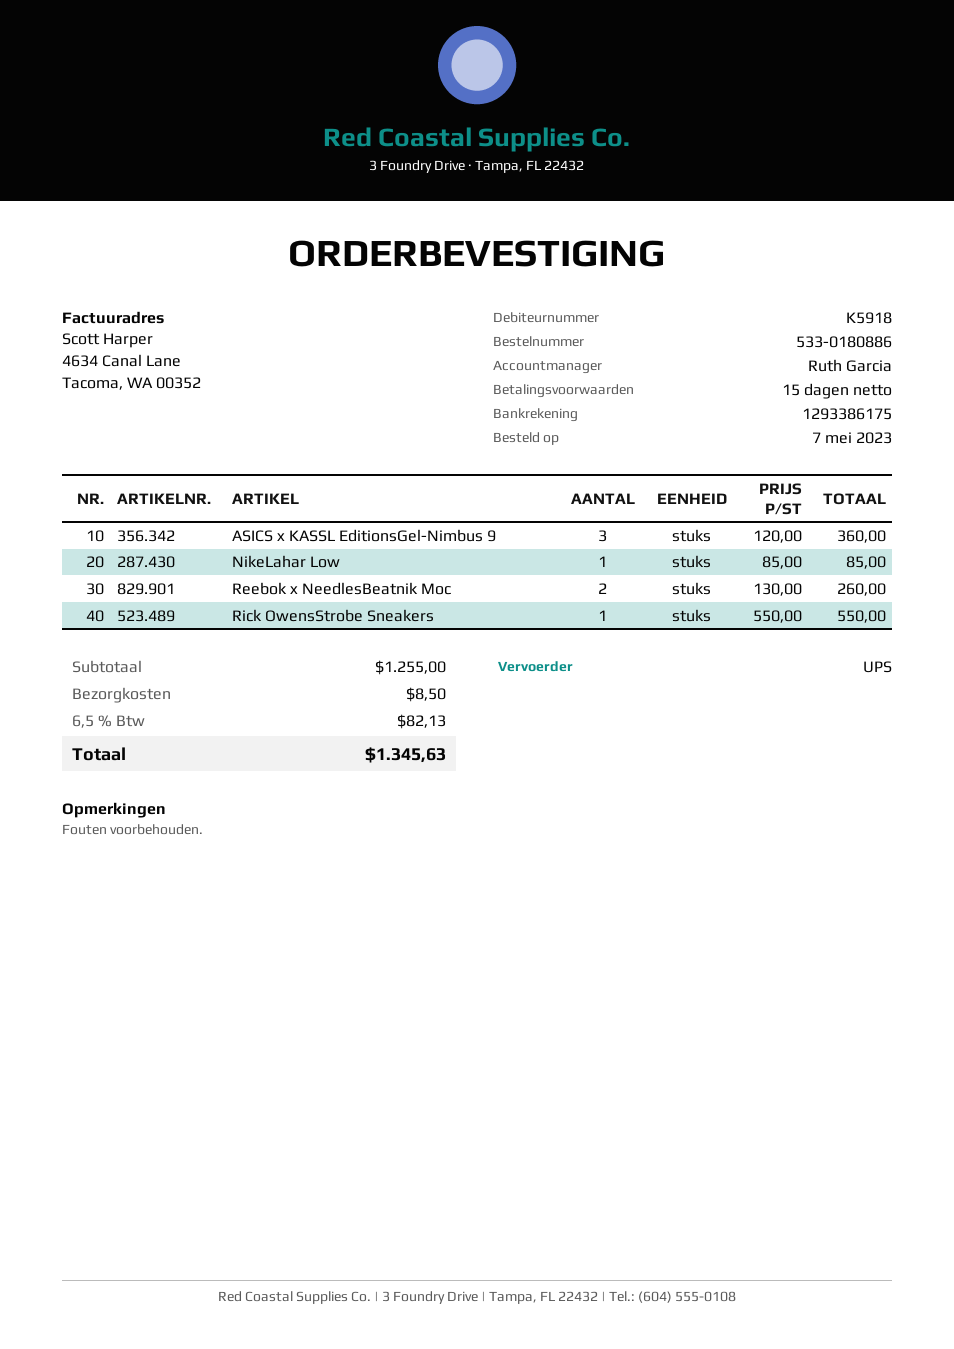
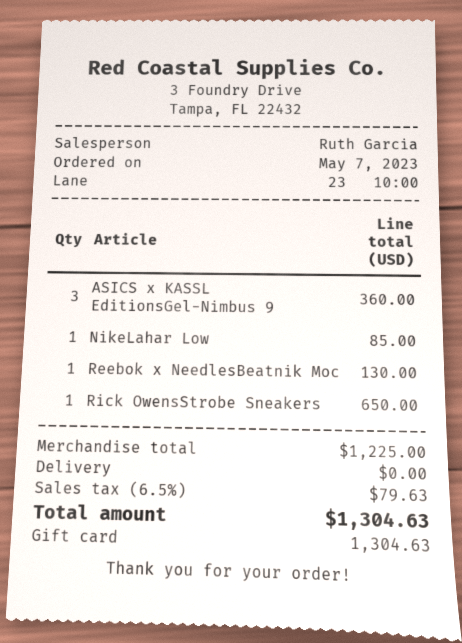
Reebok x NeedlesBeatnik Moc: 2 for 260.00 -> 1 for 130.00
Rick OwensStrobe Sneakers: 1 for 550.00 -> 1 for 650.00
subtotal: 1255.00 -> 1225.00
shipping: 8.50 -> 0.00
tax: 6.5% = 82.13 -> 6.5% = 79.63
total: 1345.63 -> 1304.63

